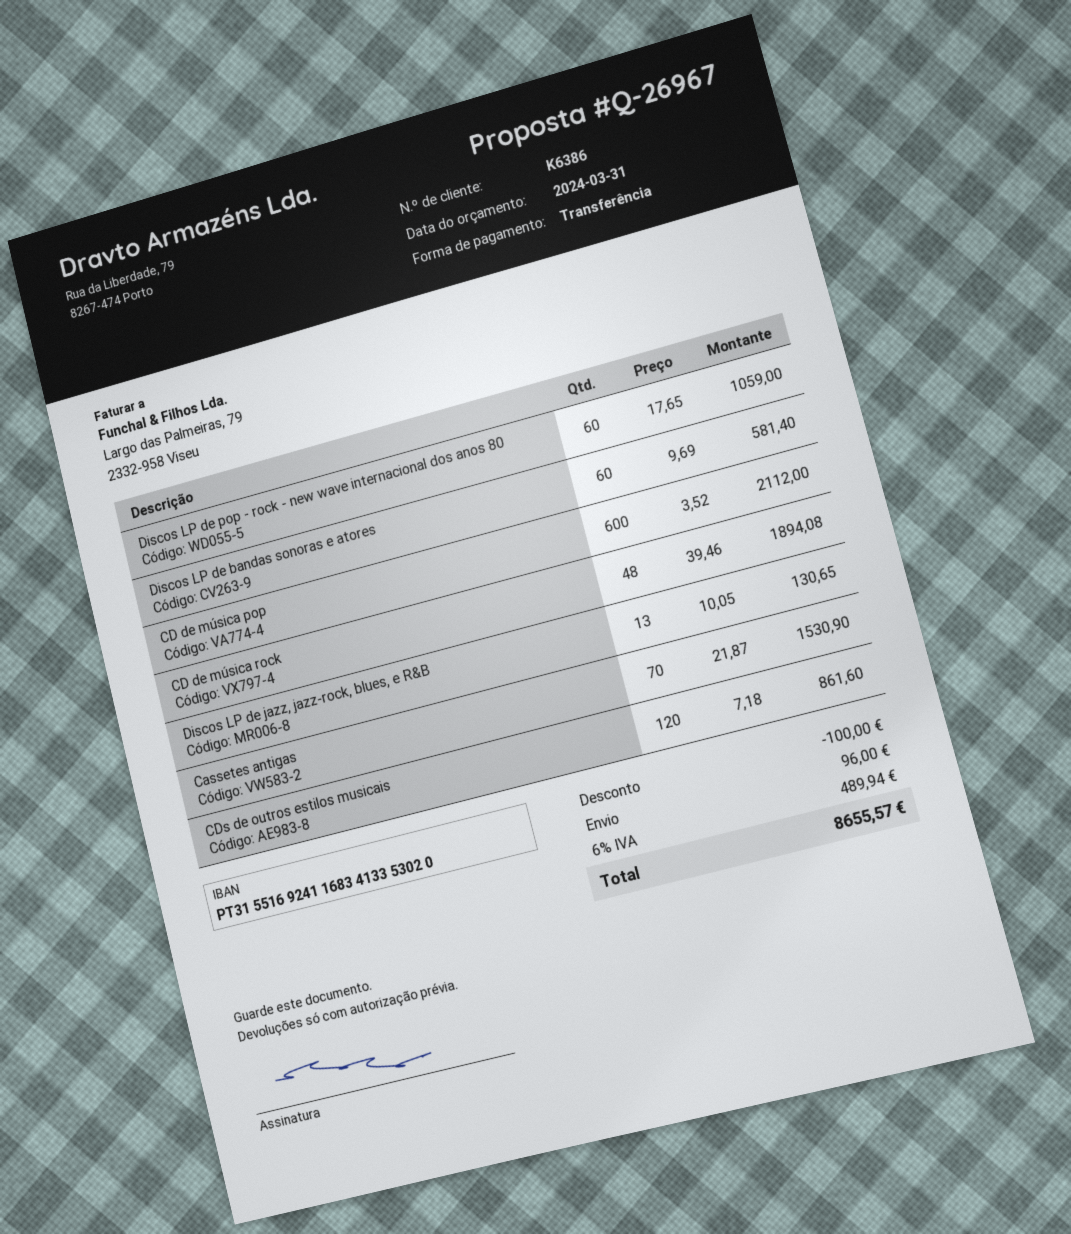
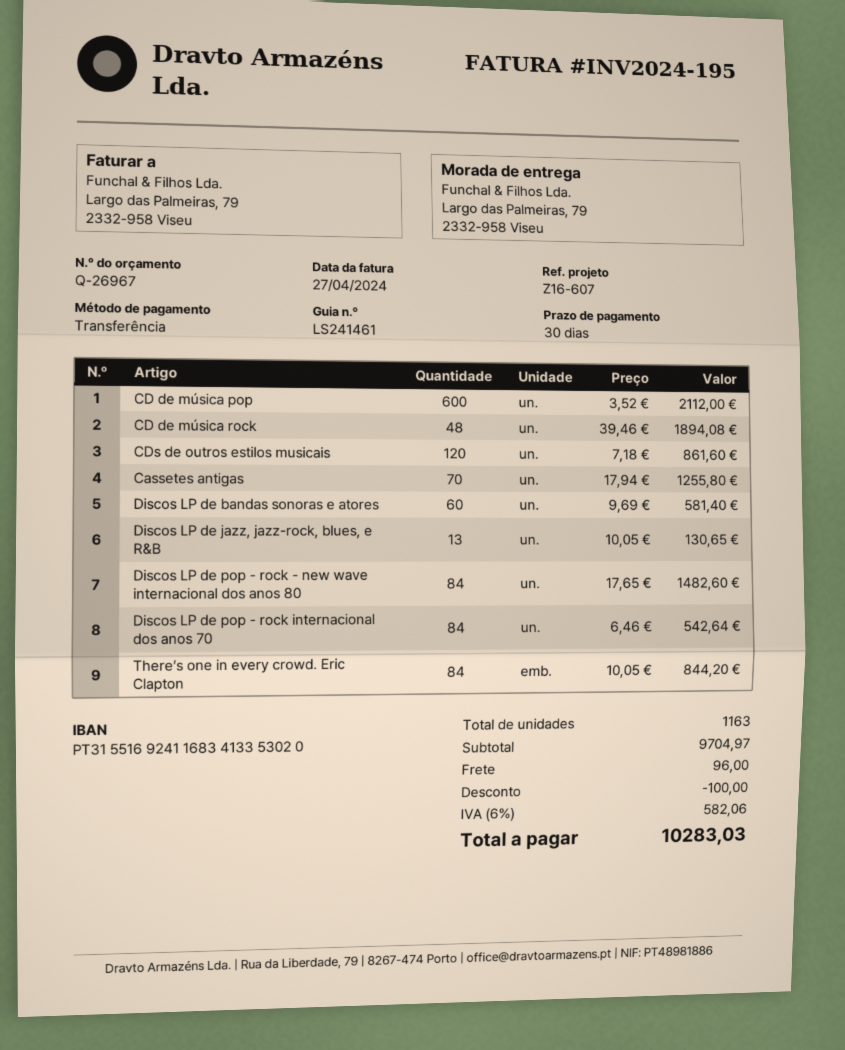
Discos LP de pop - rock - new wave internacional dos anos 80: 60 x 17.65 = 1059.00 -> 84 x 17.65 = 1482.60
Cassetes antigas: 70 x 21.87 = 1530.90 -> 70 x 17.94 = 1255.80
Discos LP de pop - rock internacional dos anos 70: none -> 84 x 6.46 = 542.64
There’s one in every crowd. Eric Clapton: none -> 84 x 10.05 = 844.20
tax: 6% = 489.94 -> 6% = 582.06
total: 8655.57 -> 10283.03

